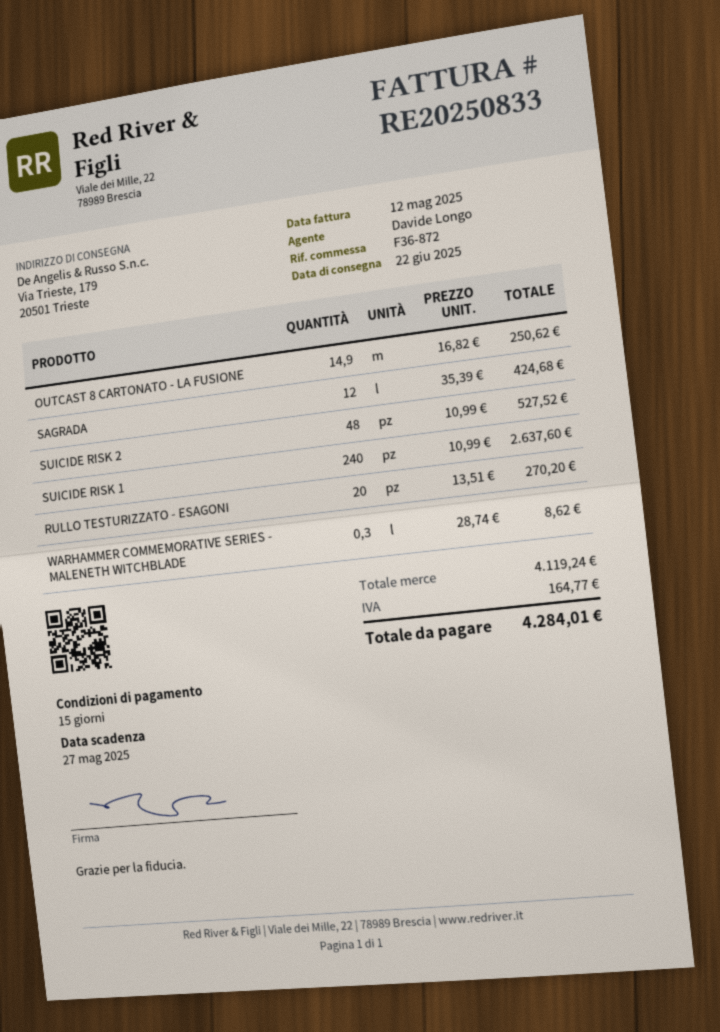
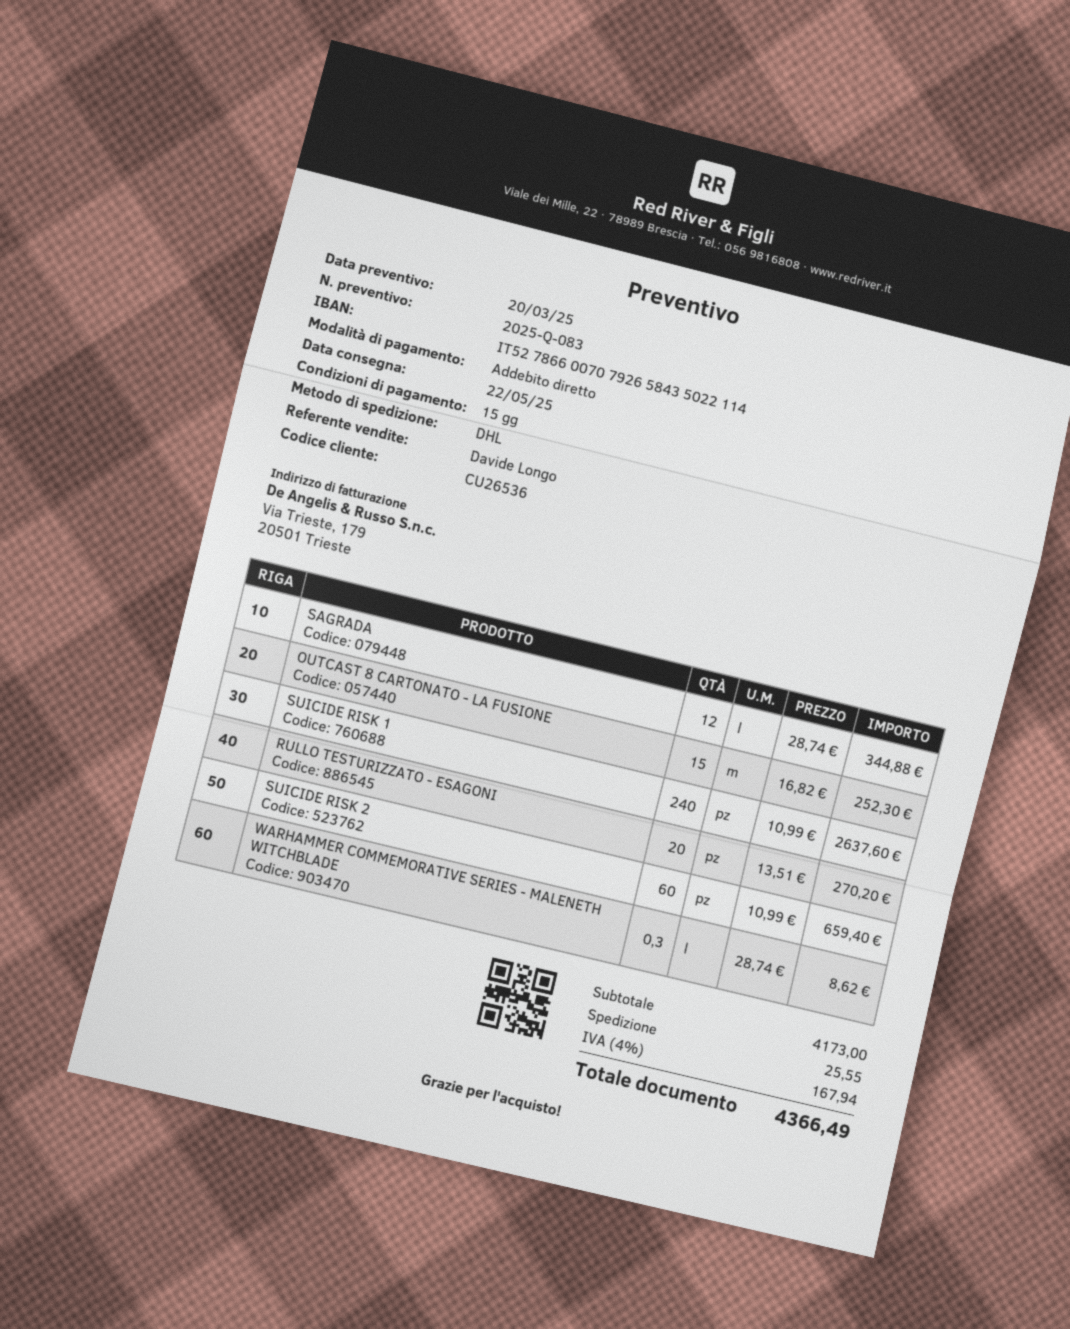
delivery date: 2025-06-22 -> 2025-05-22
OUTCAST 8 CARTONATO - LA FUSIONE: 14.9 x 16.82 = 250.62 -> 15 x 16.82 = 252.30
SAGRADA: 12 x 35.39 = 424.68 -> 12 x 28.74 = 344.88
SUICIDE RISK 2: 48 x 10.99 = 527.52 -> 60 x 10.99 = 659.40
subtotal: 4119.24 -> 4173.00
shipping: none -> 25.55
tax: 164.77 -> 167.94
total: 4284.01 -> 4366.49

